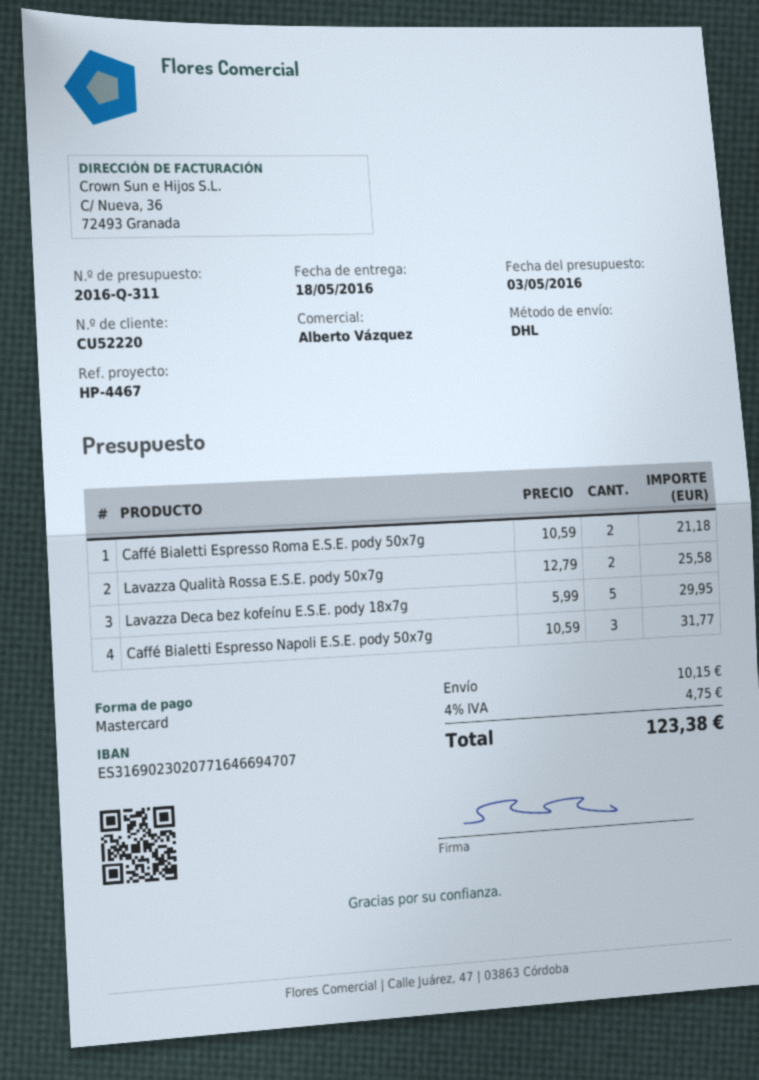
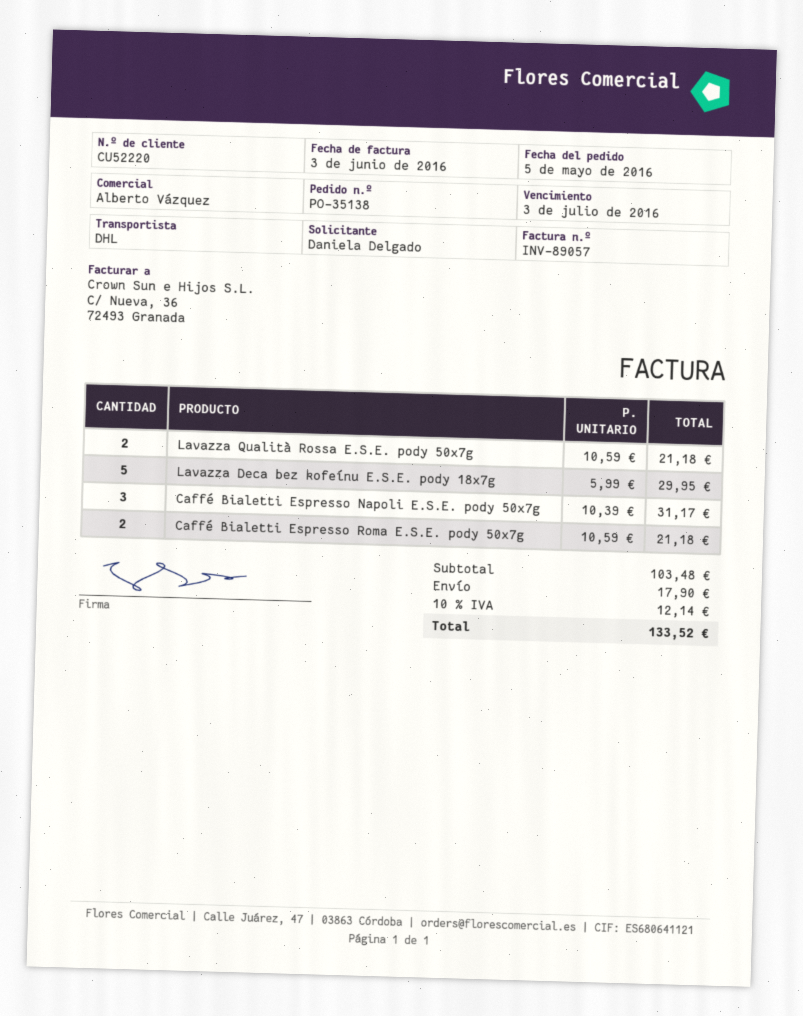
Lavazza Qualità Rossa E.S.E. pody 50x7g: 2 x 12.79 = 25.58 -> 2 x 10.59 = 21.18
Caffé Bialetti Espresso Napoli E.S.E. pody 50x7g: 3 x 10.59 = 31.77 -> 3 x 10.39 = 31.17
shipping: 10.15 -> 17.90
tax: 4% = 4.75 -> 10% = 12.14
total: 123.38 -> 133.52

